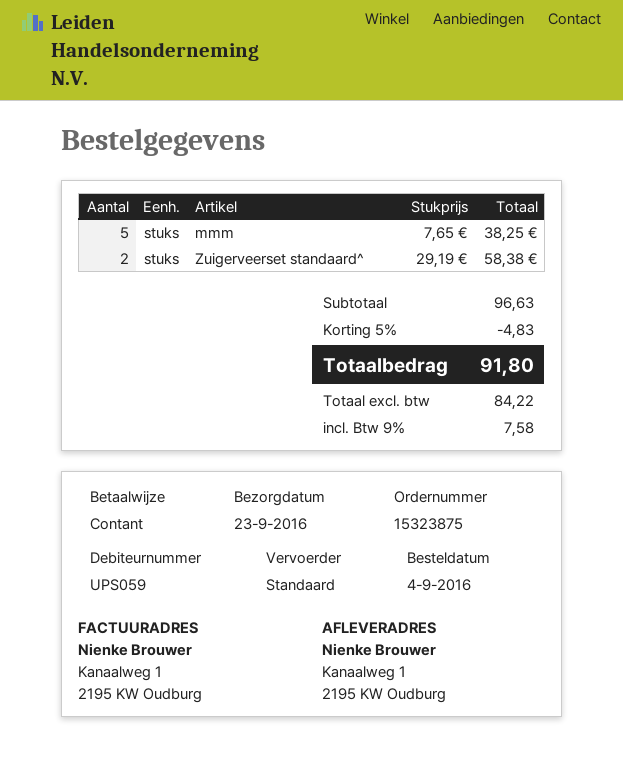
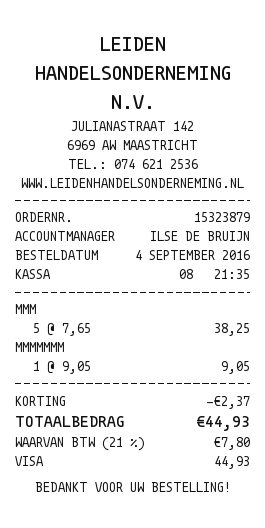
order number: 15323875 -> 15323879
payment method: cash -> Visa
Zuigerveerset standaard^: 2 x 29.19 = 58.38 -> none
MMMMMMM: none -> 1 x 9.05 = 9.05
discount: 4.83 -> 2.37
tax: 9% = 7.58 -> 21% = 7.80
total: 91.80 -> 44.93

